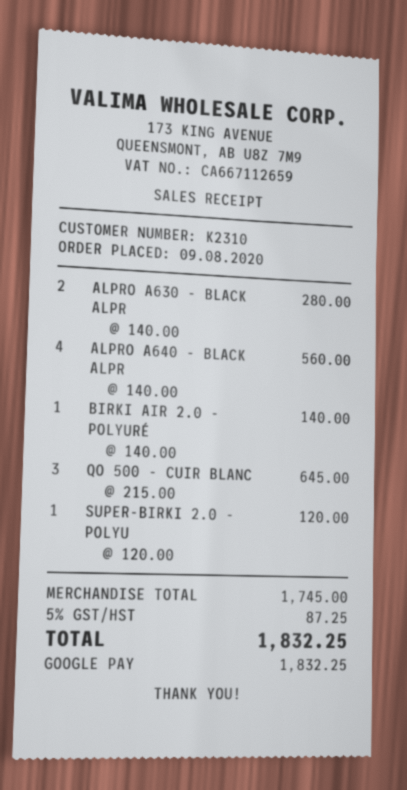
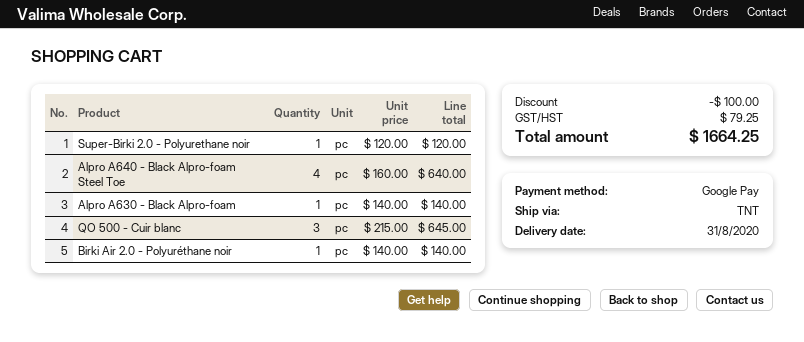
ALPRO A630 - BLACK ALPR: 2 x 140.00 = 280.00 -> 1 x 140.00 = 140.00
ALPRO A640 - BLACK ALPR: 4 x 140.00 = 560.00 -> 4 x 160.00 = 640.00
discount: none -> 100.00
tax: 87.25 -> 79.25
total: 1832.25 -> 1664.25

